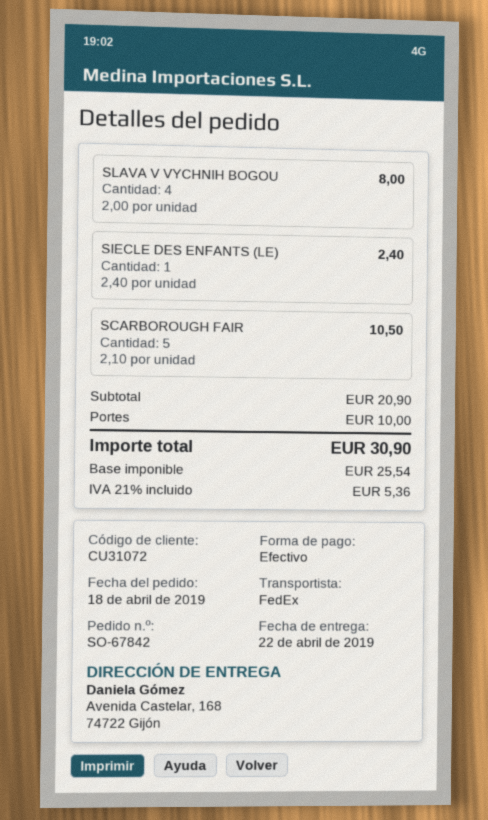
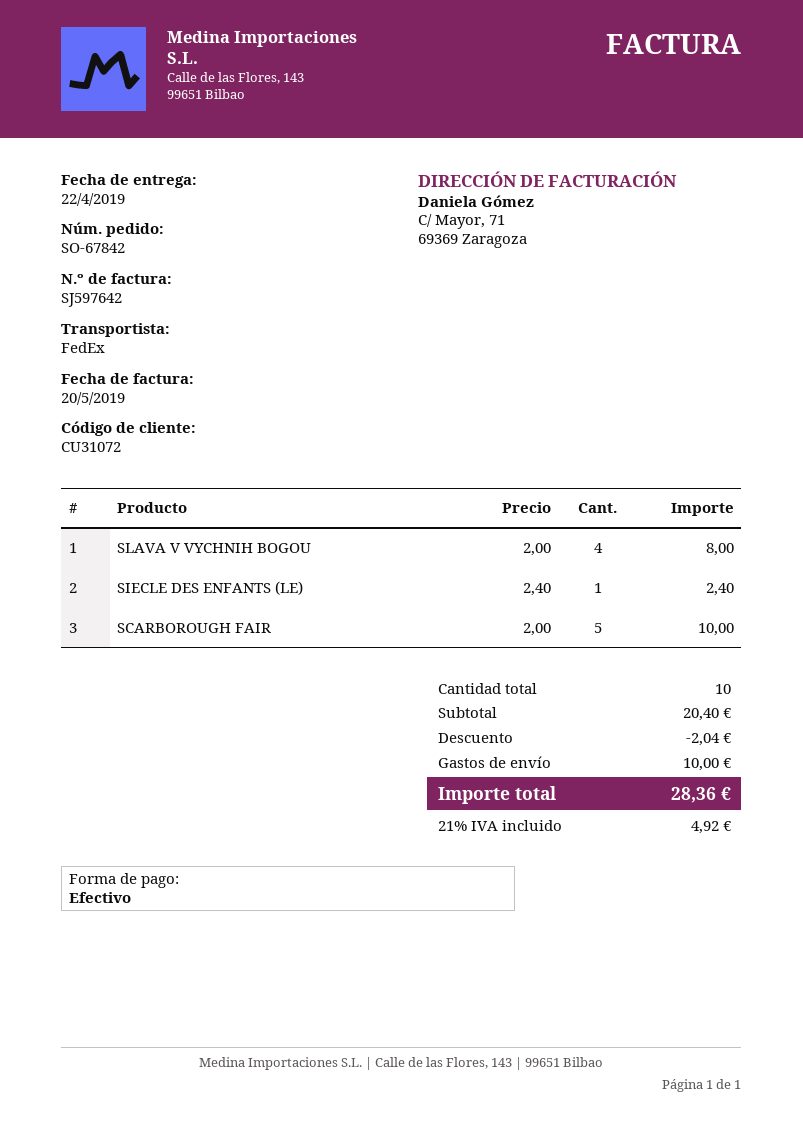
SCARBOROUGH FAIR: 5 x 2.10 = 10.50 -> 5 x 2.00 = 10.00
subtotal: 20.90 -> 20.40
discount: none -> 2.04
tax: 21% = 5.36 -> 21% = 4.92
total: 30.90 -> 28.36

